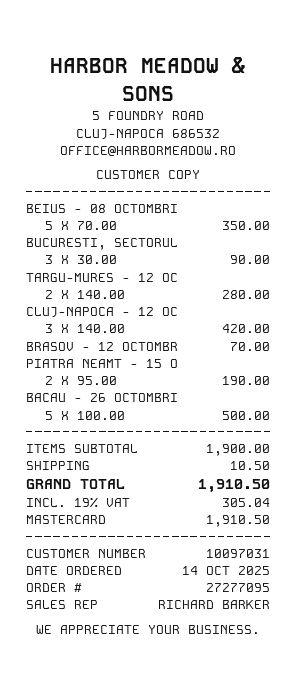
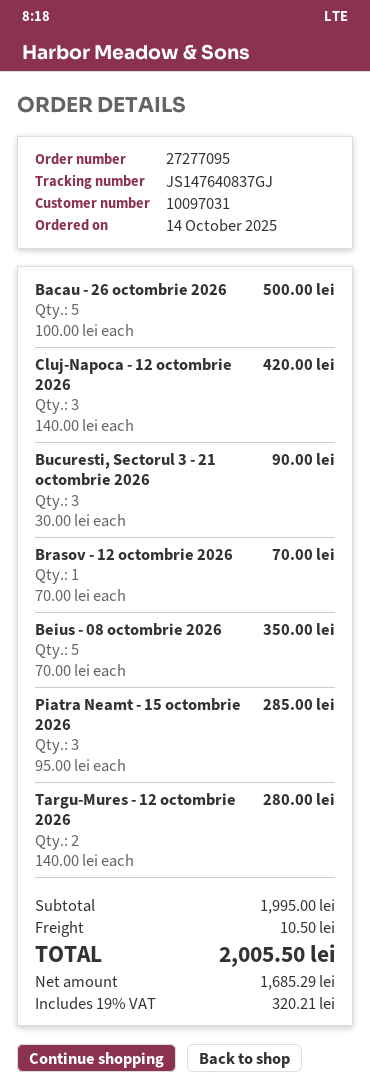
PIATRA NEAMT - 15 O: 2 x 95.00 = 190.00 -> 3 x 95.00 = 285.00
subtotal: 1900.00 -> 1995.00
tax: 19% = 305.04 -> 19% = 320.21
total: 1910.50 -> 2005.50

